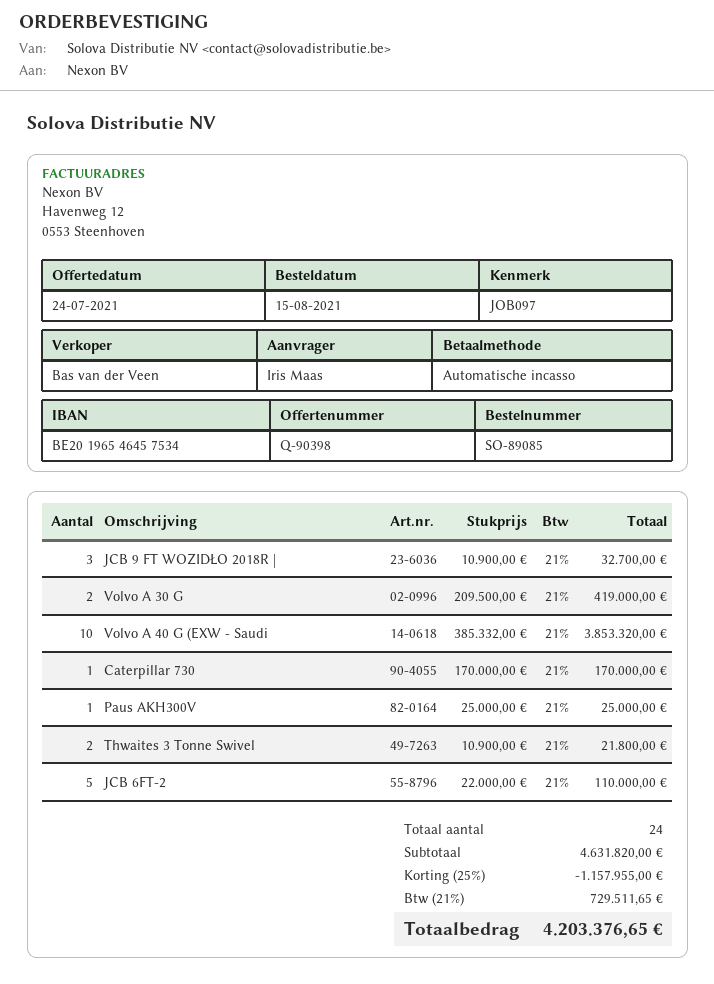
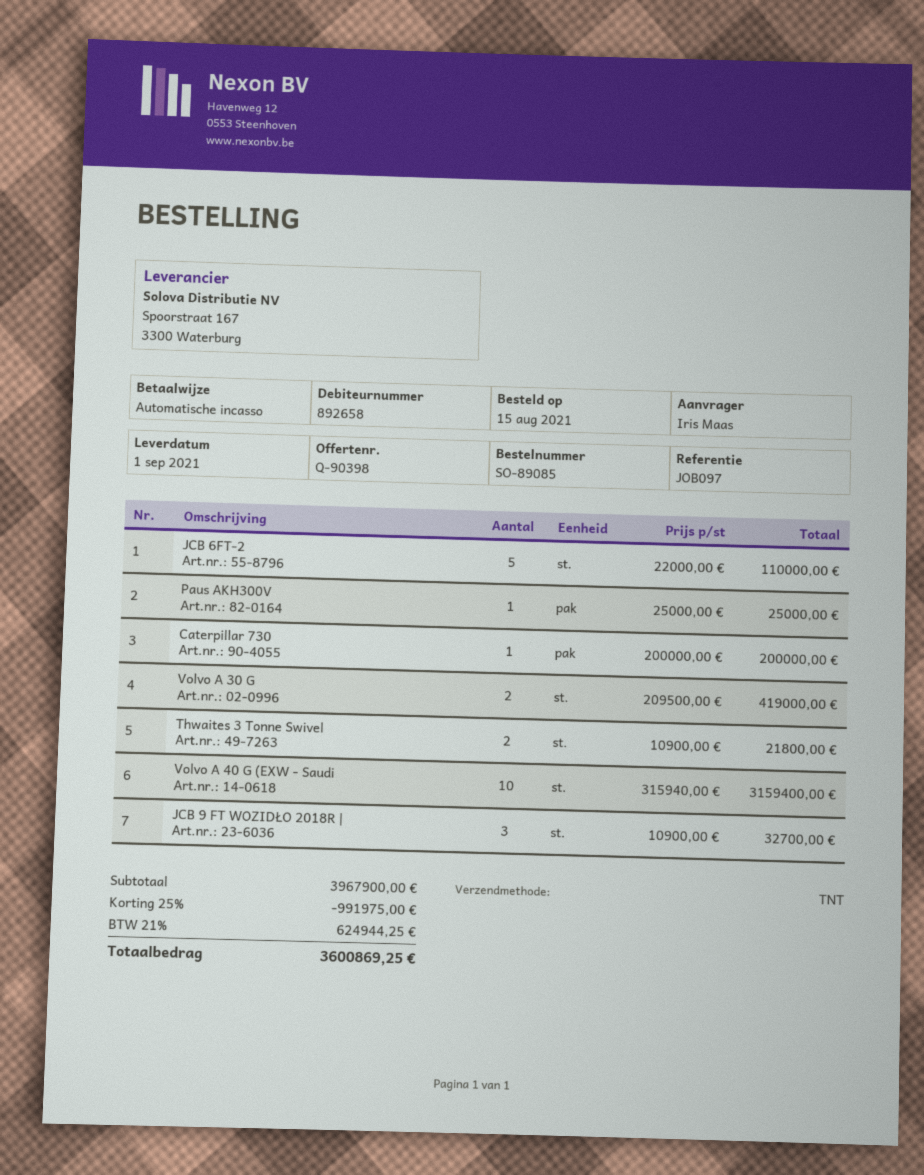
Volvo A 40 G (EXW - Saudi: 10 x 385332.00 = 3853320.00 -> 10 x 315940.00 = 3159400.00
Caterpillar 730: 1 x 170000.00 = 170000.00 -> 1 x 200000.00 = 200000.00
subtotal: 4631820.00 -> 3967900.00
discount: 25% = 1157955.00 -> 25% = 991975.00
tax: 21% = 729511.65 -> 21% = 624944.25
total: 4203376.65 -> 3600869.25

